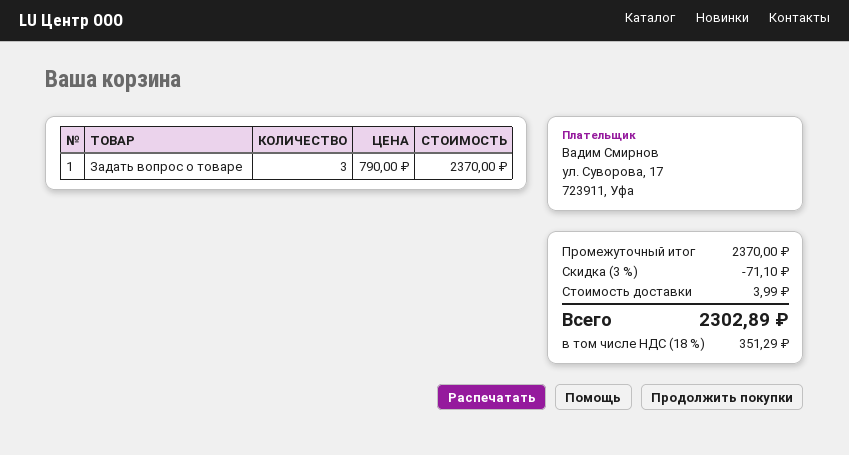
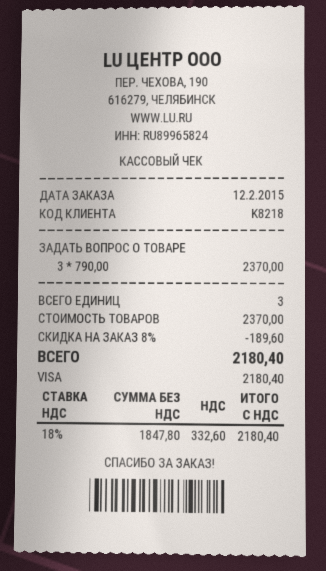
discount: 3% = 71.10 -> 8% = 189.60
shipping: 3.99 -> none
tax: 18% = 351.29 -> 18% = 332.60
total: 2302.89 -> 2180.40

